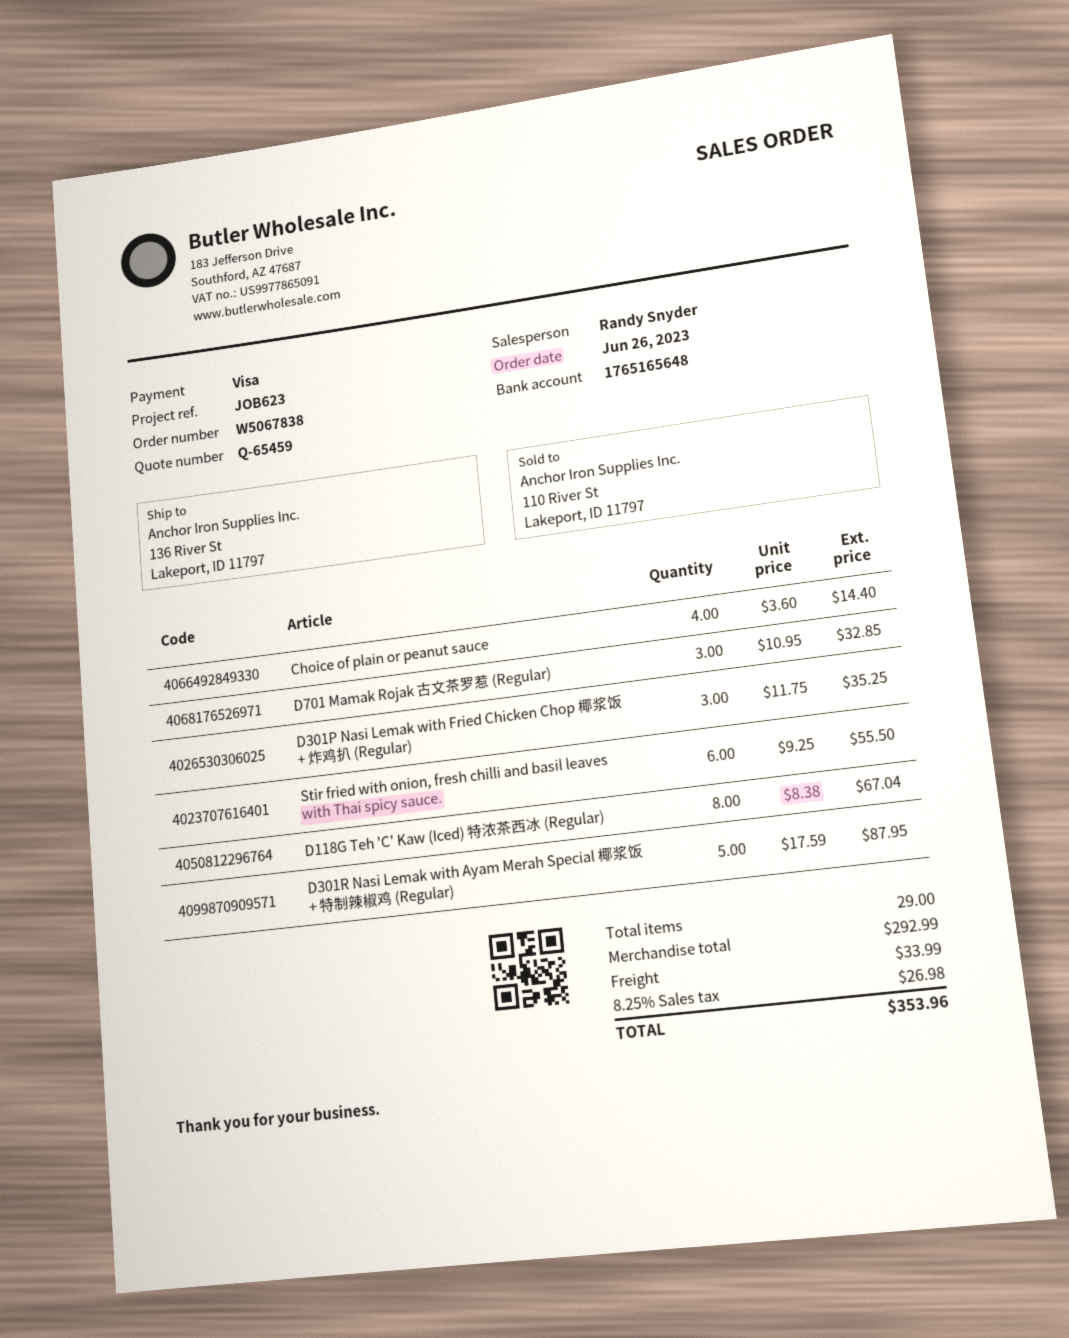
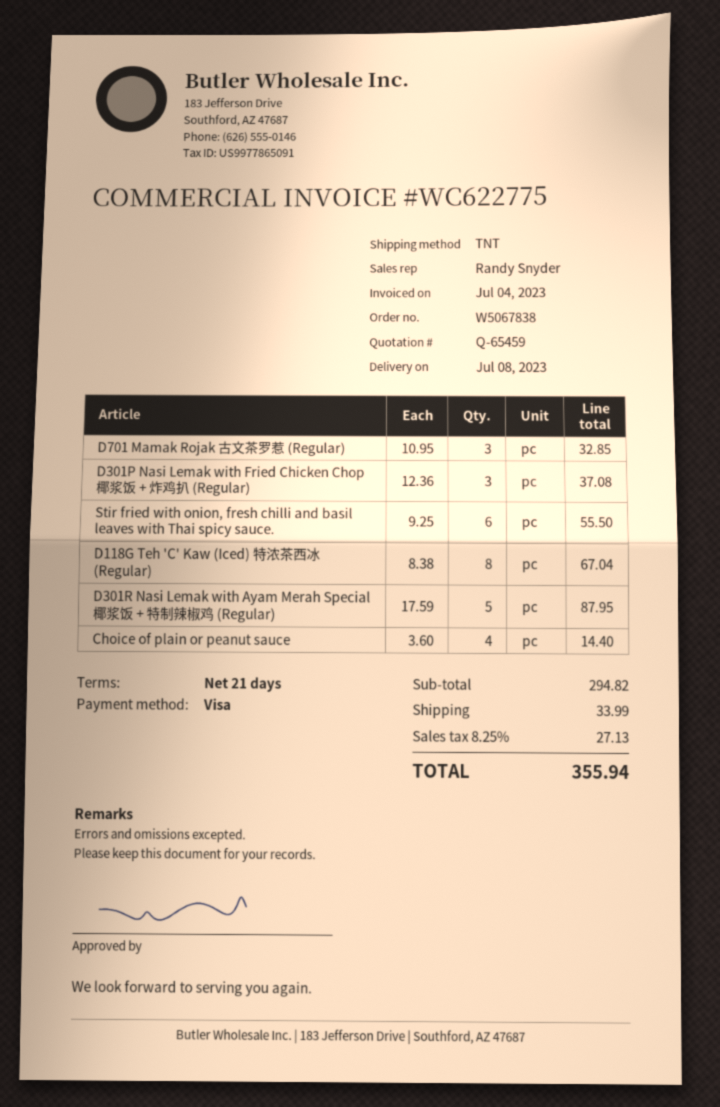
D301P Nasi Lemak with Fried Chicken Chop 椰浆饭 + 炸鸡扒 (Regular): 3 x 11.75 = 35.25 -> 3 x 12.36 = 37.08
subtotal: 292.99 -> 294.82
tax: 8.25% = 26.98 -> 8.25% = 27.13
total: 353.96 -> 355.94

